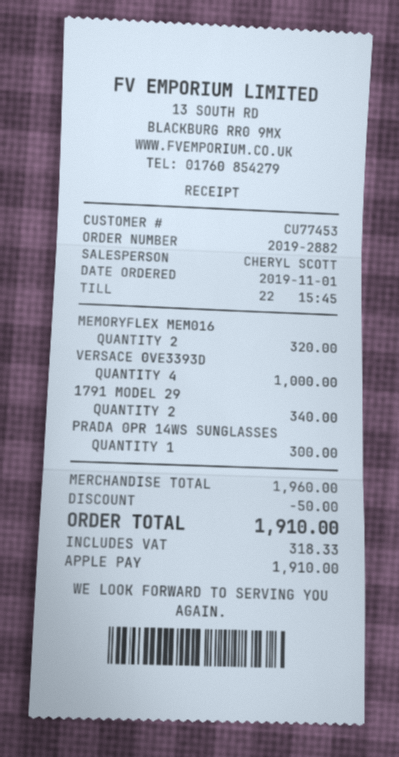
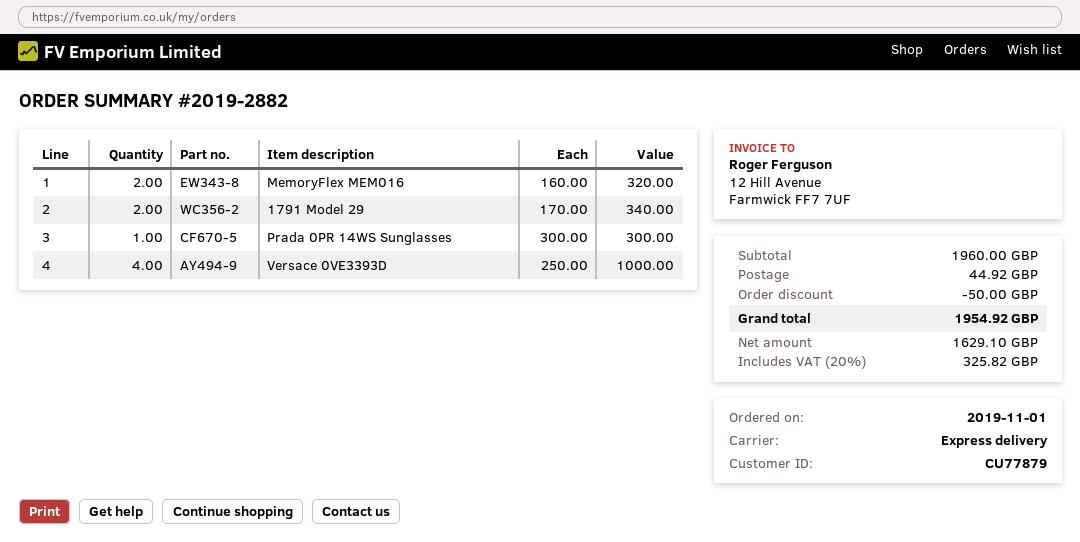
customer number: CU77453 -> CU77879
shipping: none -> 44.92
tax: 318.33 -> 325.82
total: 1910.00 -> 1954.92

